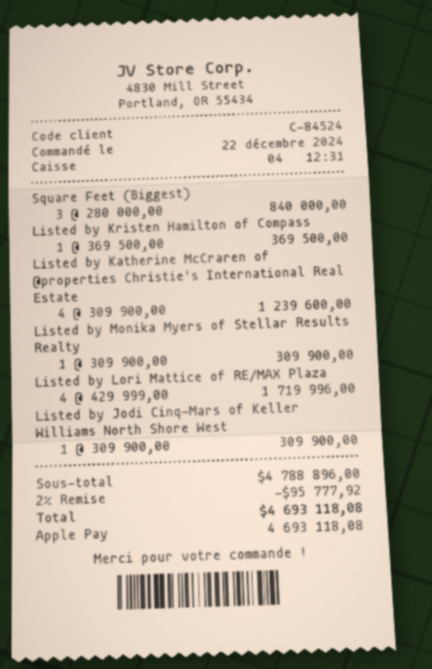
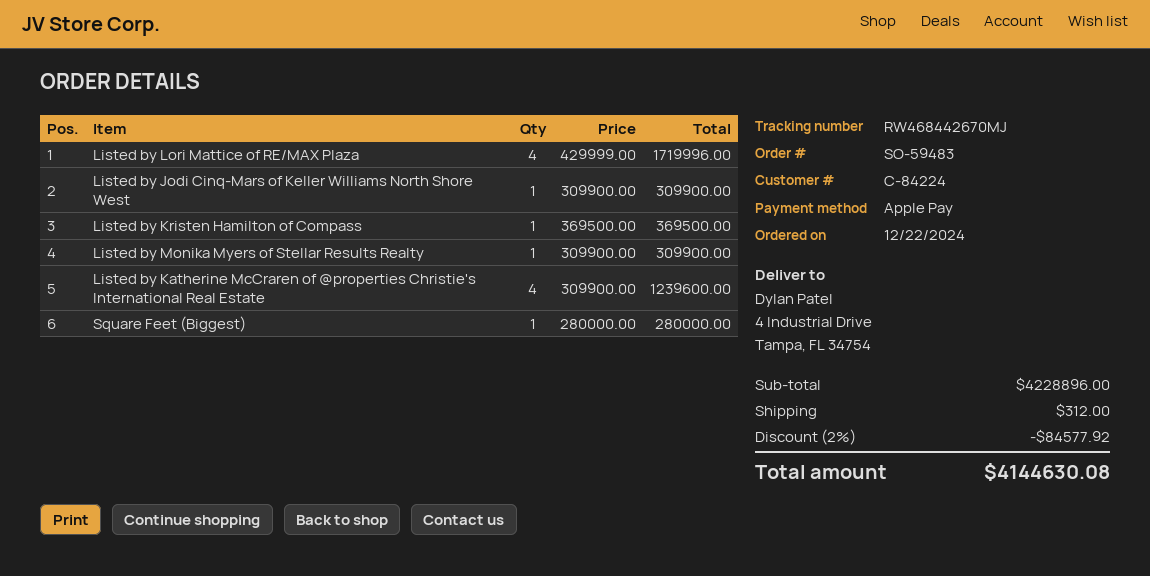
customer number: C-84524 -> C-84224
Square Feet (Biggest): 3 x 280000.00 = 840000.00 -> 1 x 280000.00 = 280000.00
subtotal: 4788896.00 -> 4228896.00
discount: 2% = 95777.92 -> 2% = 84577.92
shipping: none -> 312.00
total: 4693118.08 -> 4144630.08

